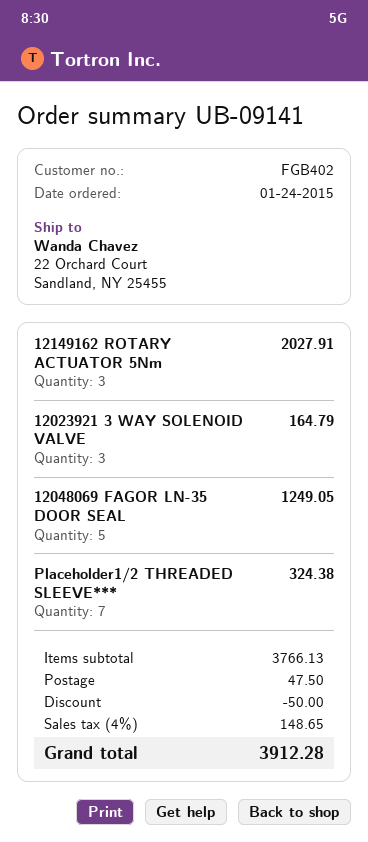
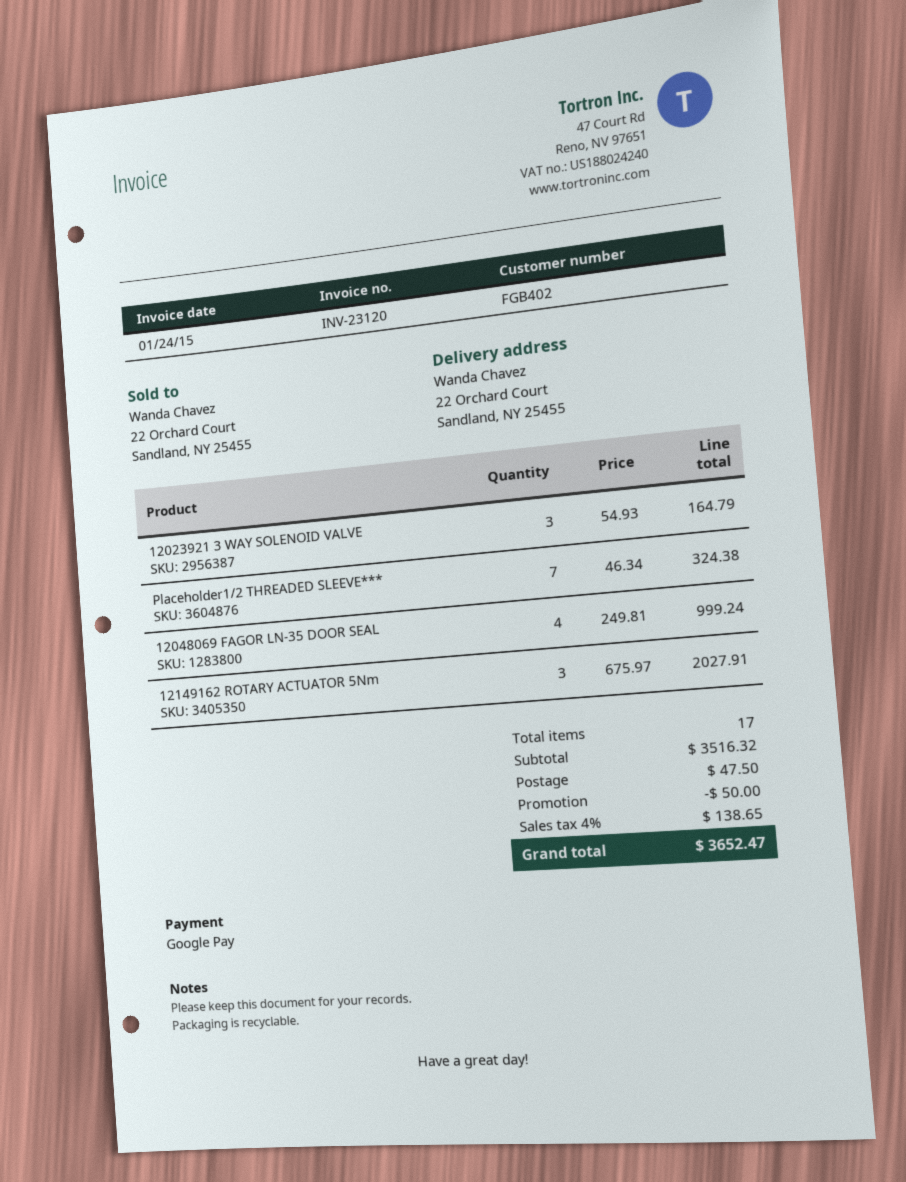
12048069 FAGOR LN-35 DOOR SEAL: 5 for 1249.05 -> 4 for 999.24
subtotal: 3766.13 -> 3516.32
tax: 4% = 148.65 -> 4% = 138.65
total: 3912.28 -> 3652.47

